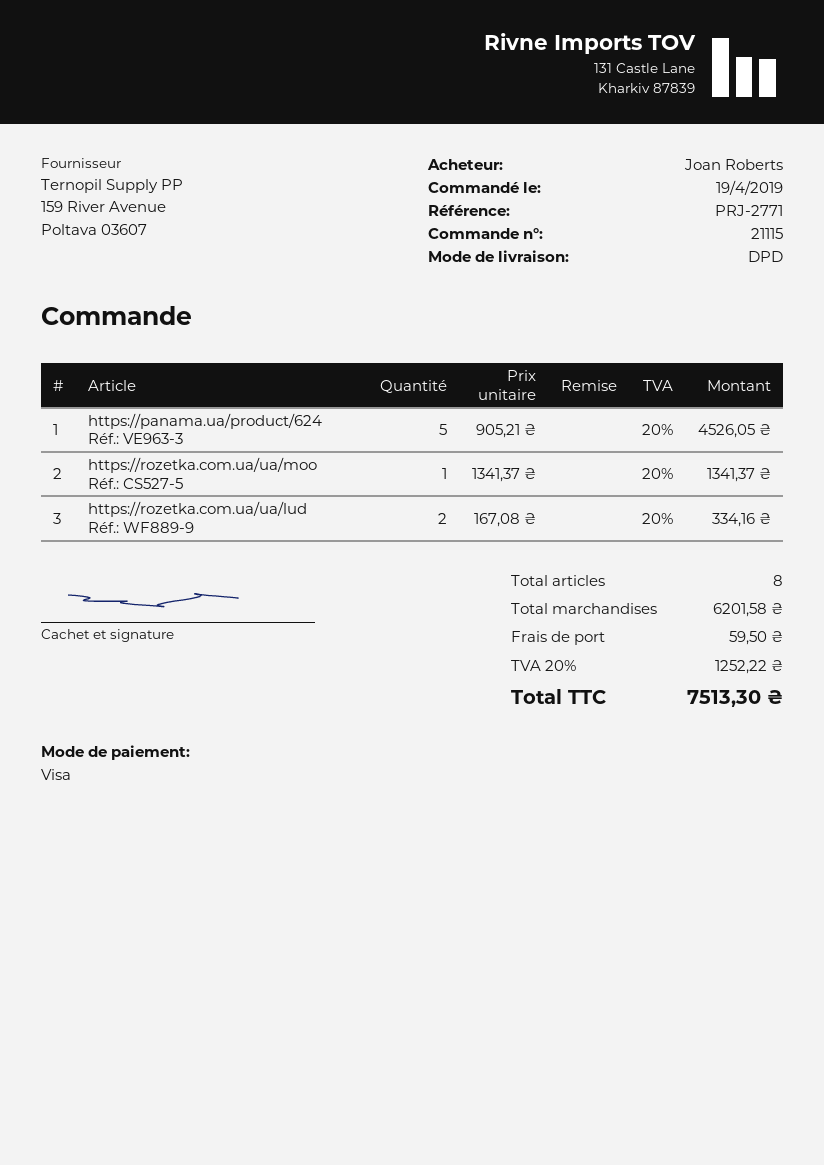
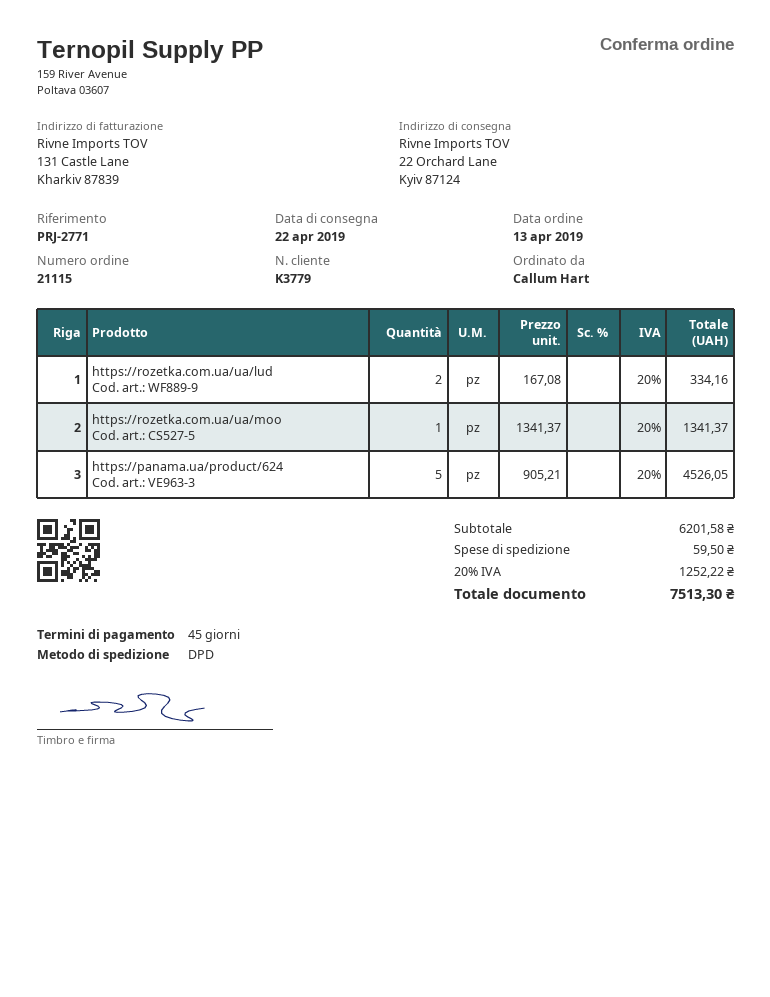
order date: 2019-04-19 -> 2019-04-13
ordered by: Joan Roberts -> Callum Hart

